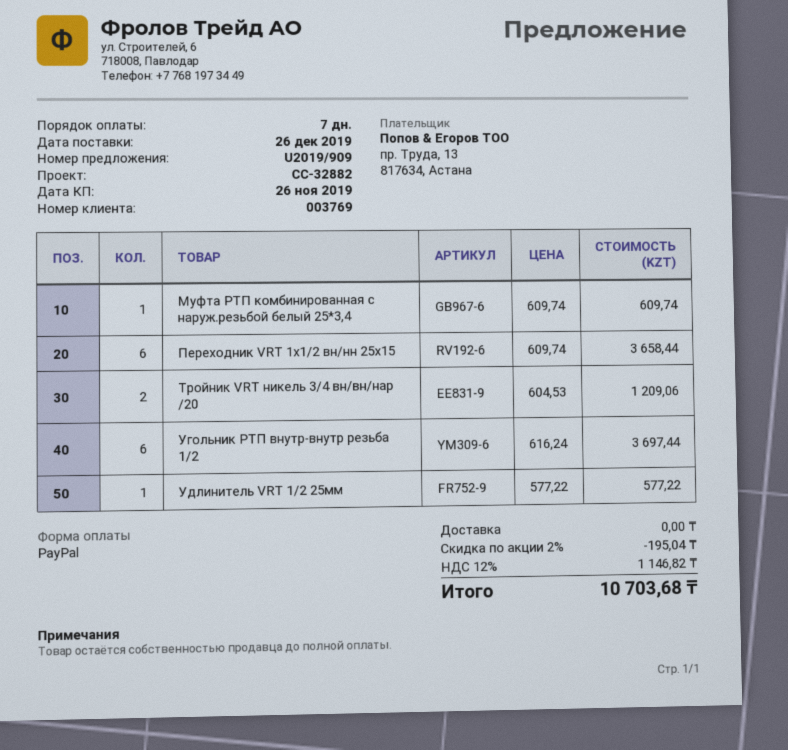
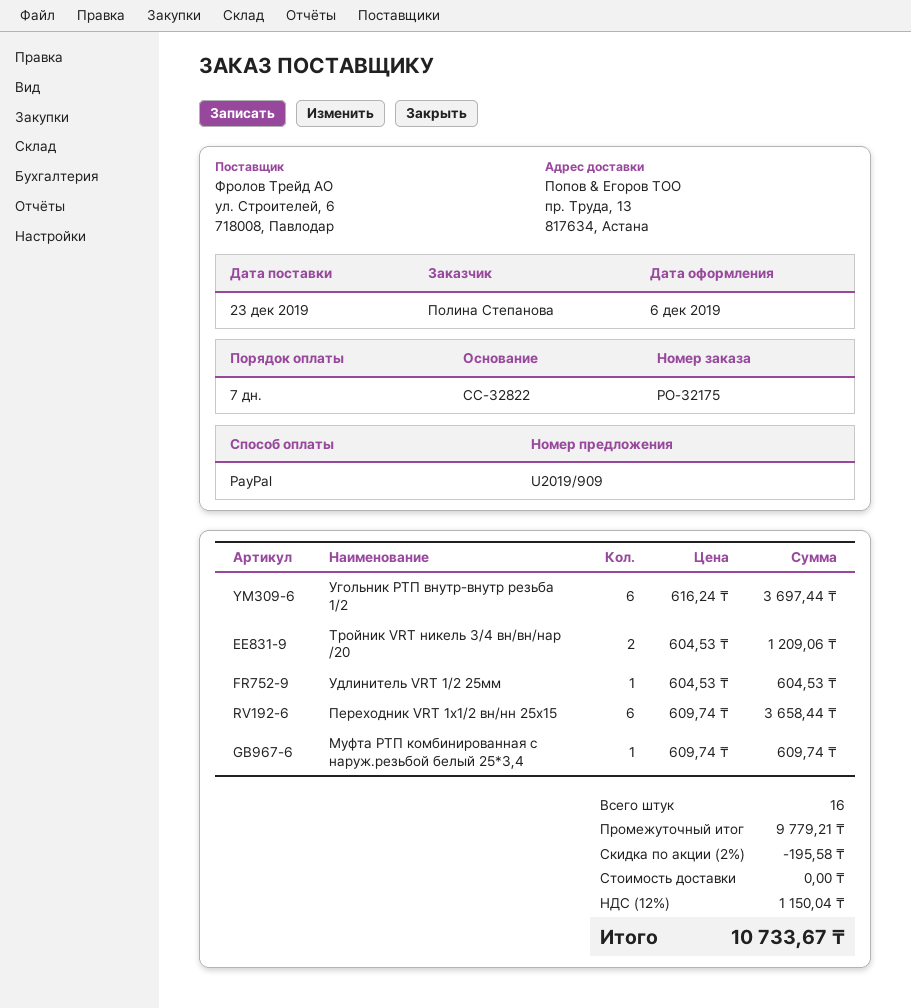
delivery date: 2019-12-26 -> 2019-12-23
reference: CC-32882 -> CC-32822
Удлинитель VRT 1/2 25мм: 1 x 577.22 = 577.22 -> 1 x 604.53 = 604.53
discount: 2% = 195.04 -> 2% = 195.58
tax: 12% = 1146.82 -> 12% = 1150.04
total: 10703.68 -> 10733.67

